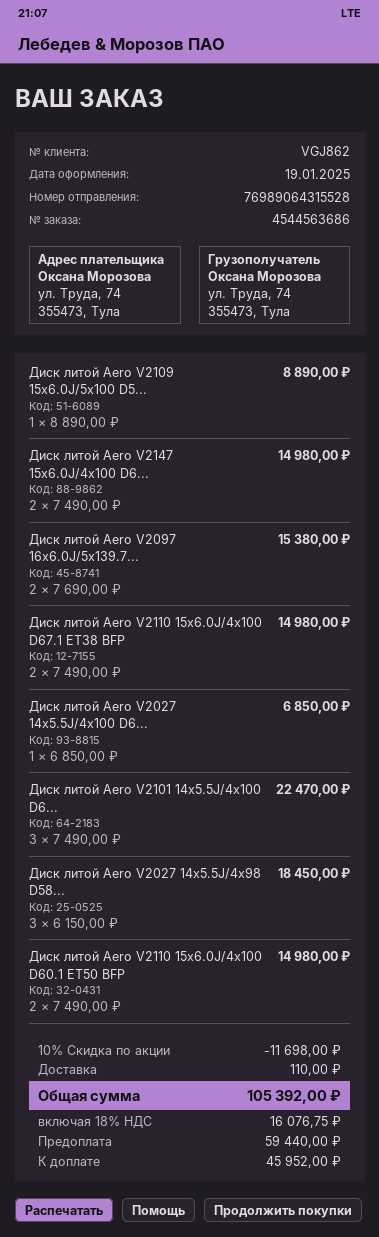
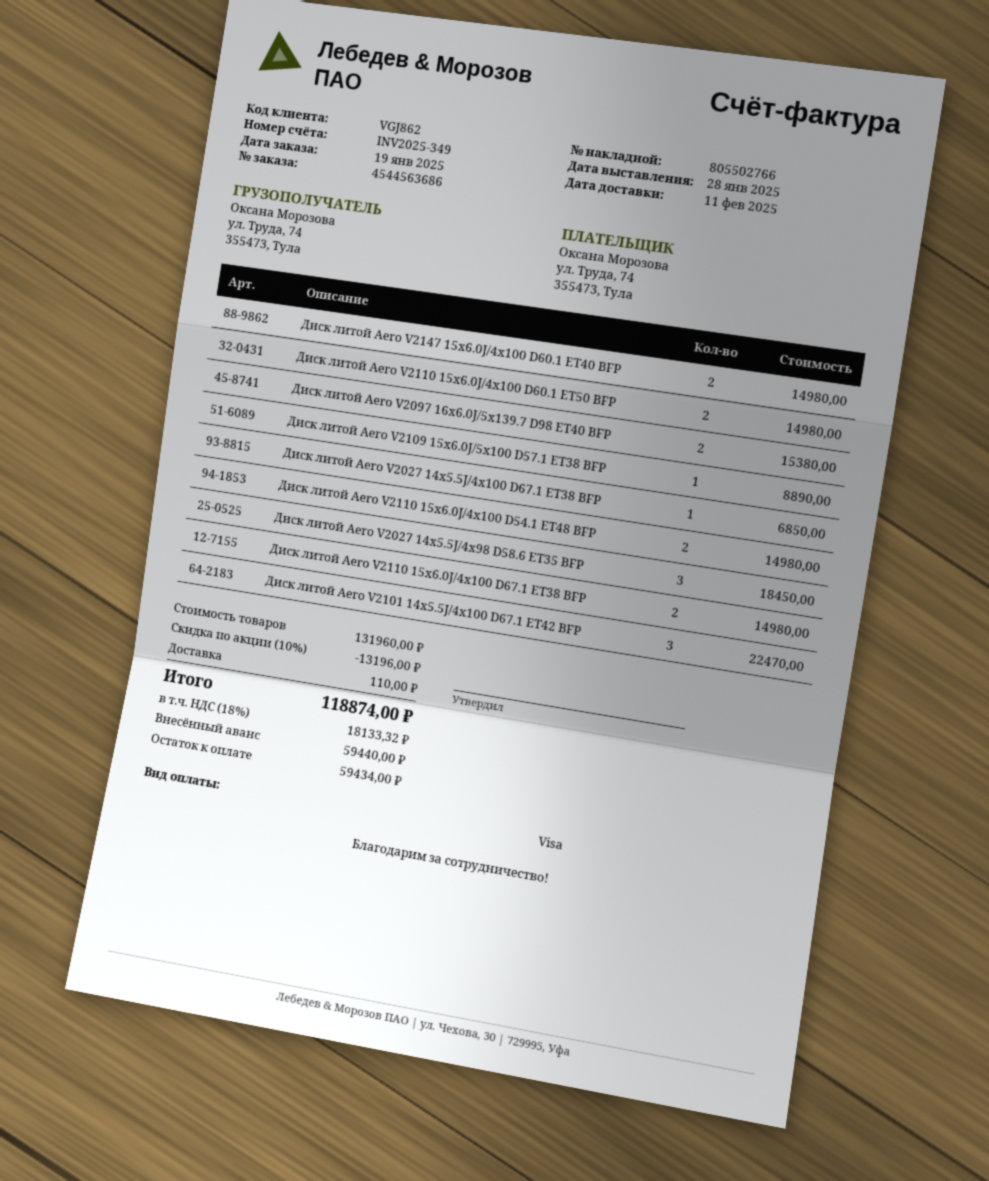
Диск литой Aero V2110 15x6.0J/4x100 D54.1 ET48 BFP: none -> 2 for 14980.00
discount: 10% = 11698.00 -> 10% = 13196.00
tax: 18% = 16076.75 -> 18% = 18133.32
total: 105392.00 -> 118874.00
balance: 45952.00 -> 59434.00

